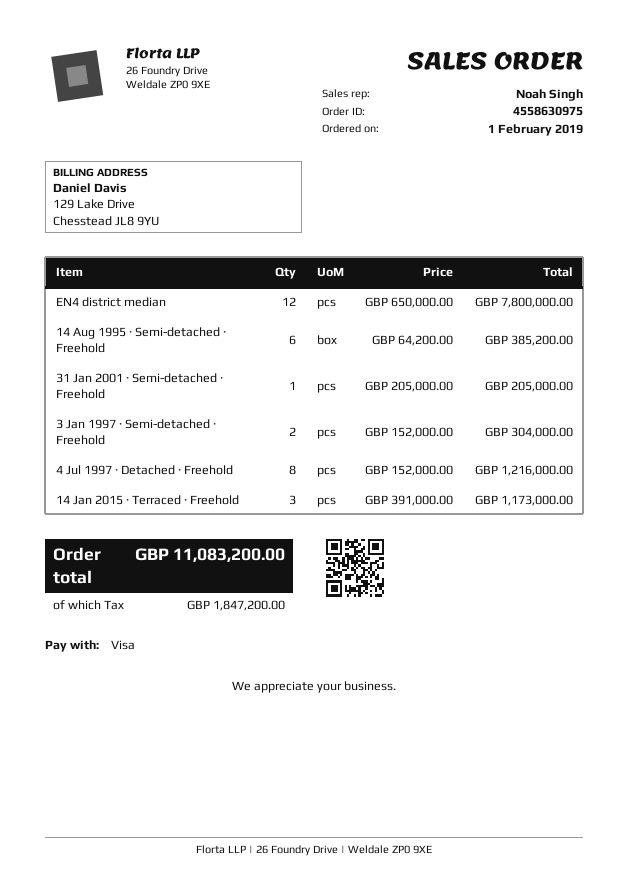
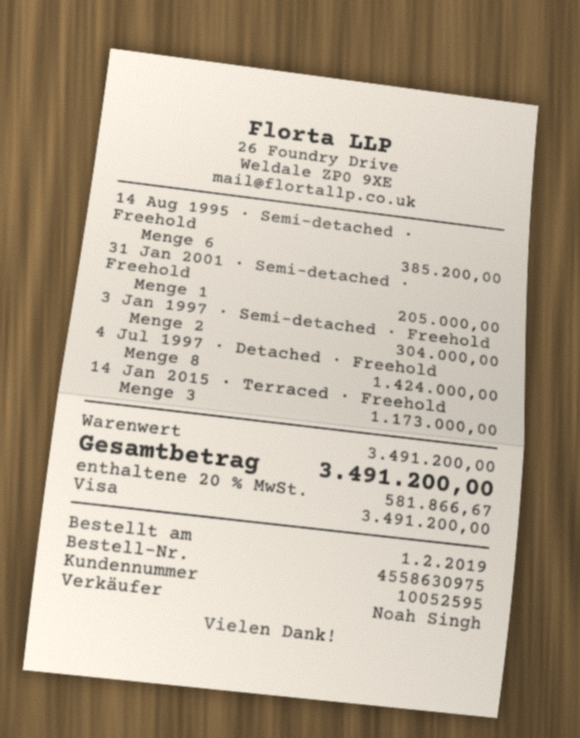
EN4 district median: 12 for 7800000.00 -> none
4 Jul 1997 · Detached · Freehold: 8 for 1216000.00 -> 8 for 1424000.00
tax: 1847200.00 -> 581866.67
total: 11083200.00 -> 3491200.00

